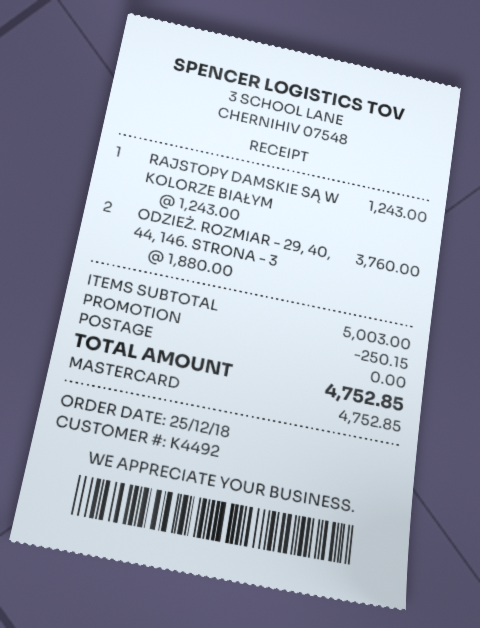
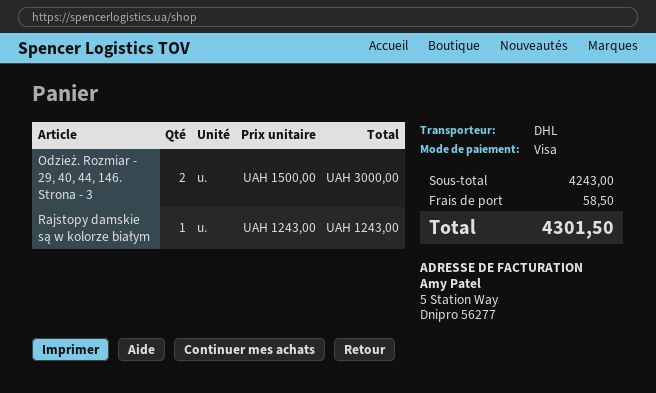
payment method: Mastercard -> Visa
ODZIEŻ. ROZMIAR - 29, 40, 44, 146. STRONA - 3: 2 x 1880.00 = 3760.00 -> 2 x 1500.00 = 3000.00
subtotal: 5003.00 -> 4243.00
discount: 250.15 -> none
shipping: 0.00 -> 58.50
total: 4752.85 -> 4301.50

